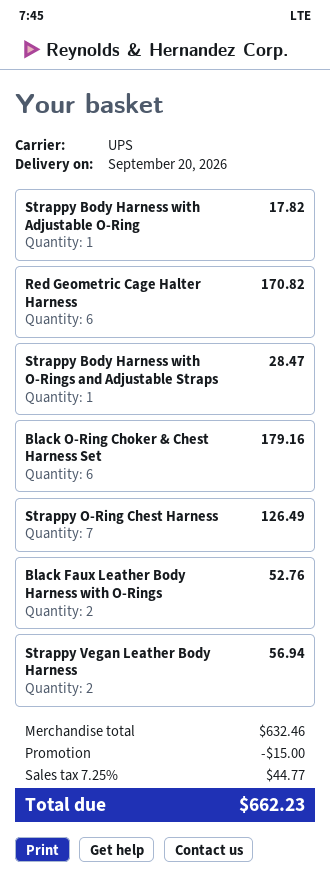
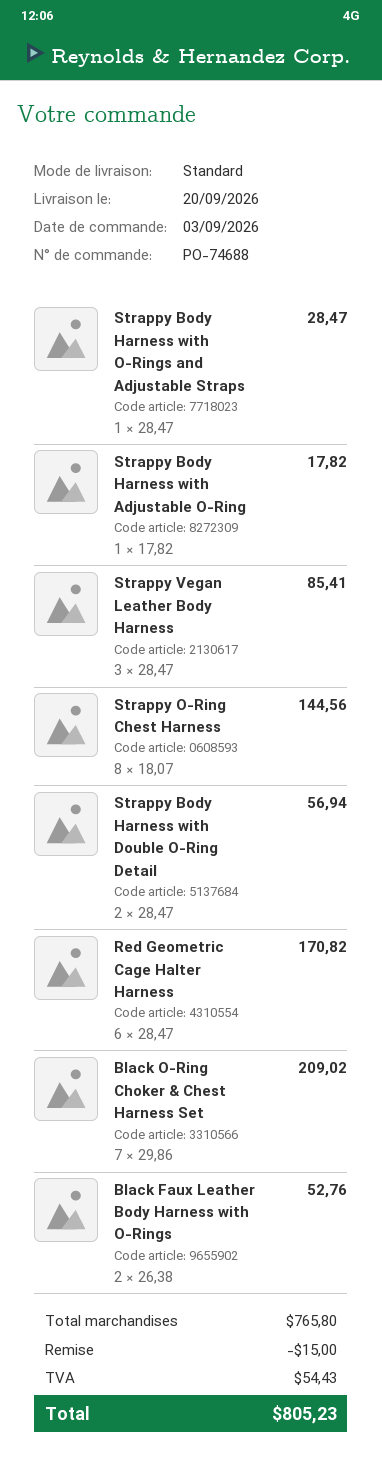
shipping method: UPS -> standard
Black O-Ring Choker & Chest Harness Set: 6 for 179.16 -> 7 for 209.02
Strappy O-Ring Chest Harness: 7 for 126.49 -> 8 for 144.56
Strappy Vegan Leather Body Harness: 2 for 56.94 -> 3 for 85.41
Strappy Body Harness with Double O-Ring Detail: none -> 2 for 56.94
subtotal: 632.46 -> 765.80
tax: 44.77 -> 54.43
total: 662.23 -> 805.23

